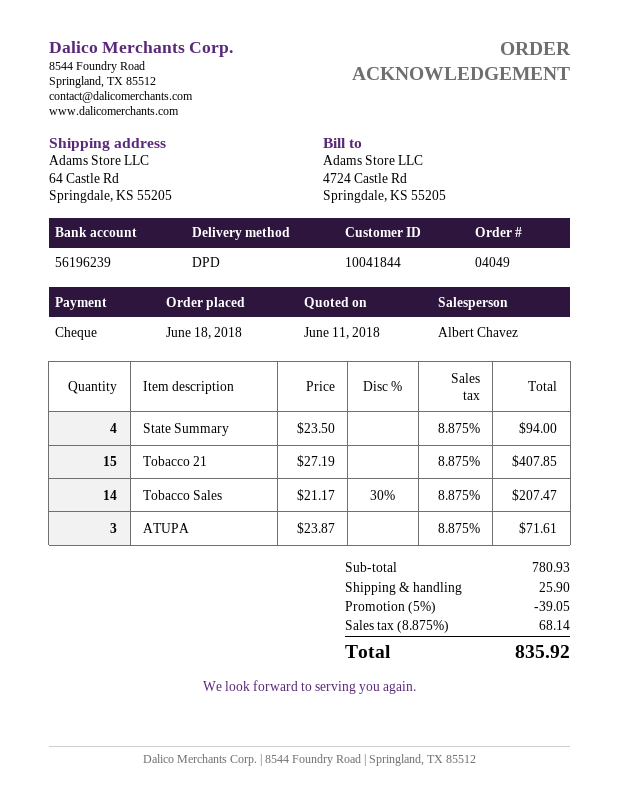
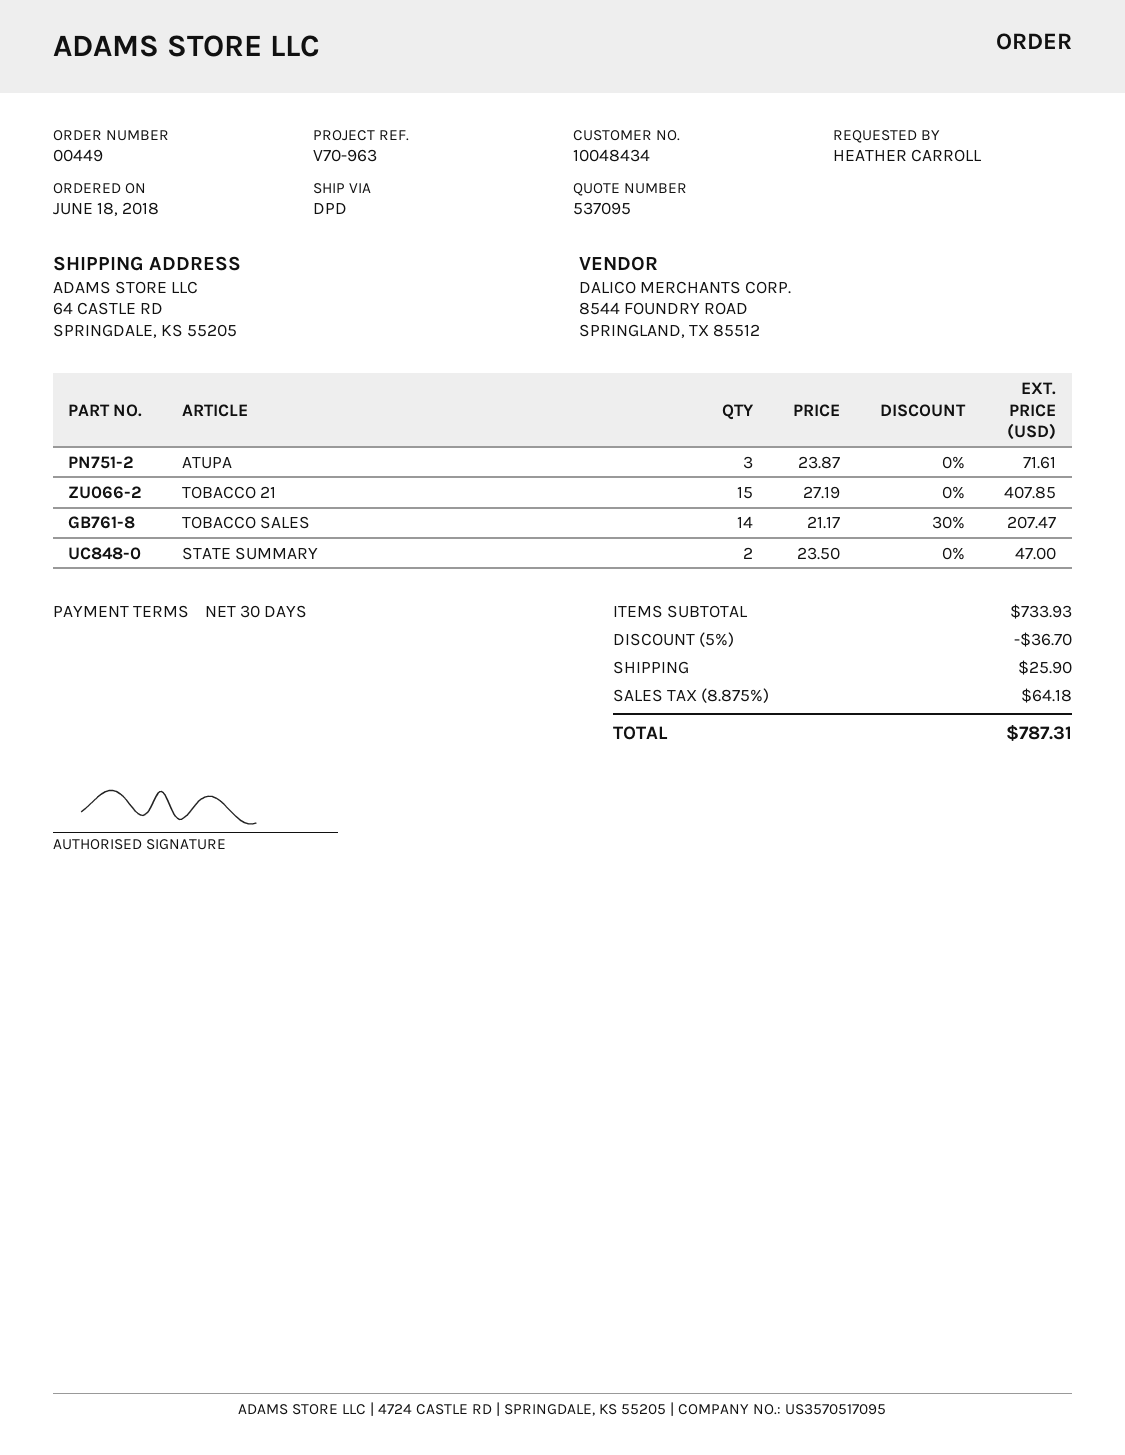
order number: 04049 -> 00449
customer number: 10041844 -> 10048434
State Summary: 4 x 23.50 = 94.00 -> 2 x 23.50 = 47.00
subtotal: 780.93 -> 733.93
discount: 5% = 39.05 -> 5% = 36.70
tax: 8.875% = 68.14 -> 8.875% = 64.18
total: 835.92 -> 787.31

